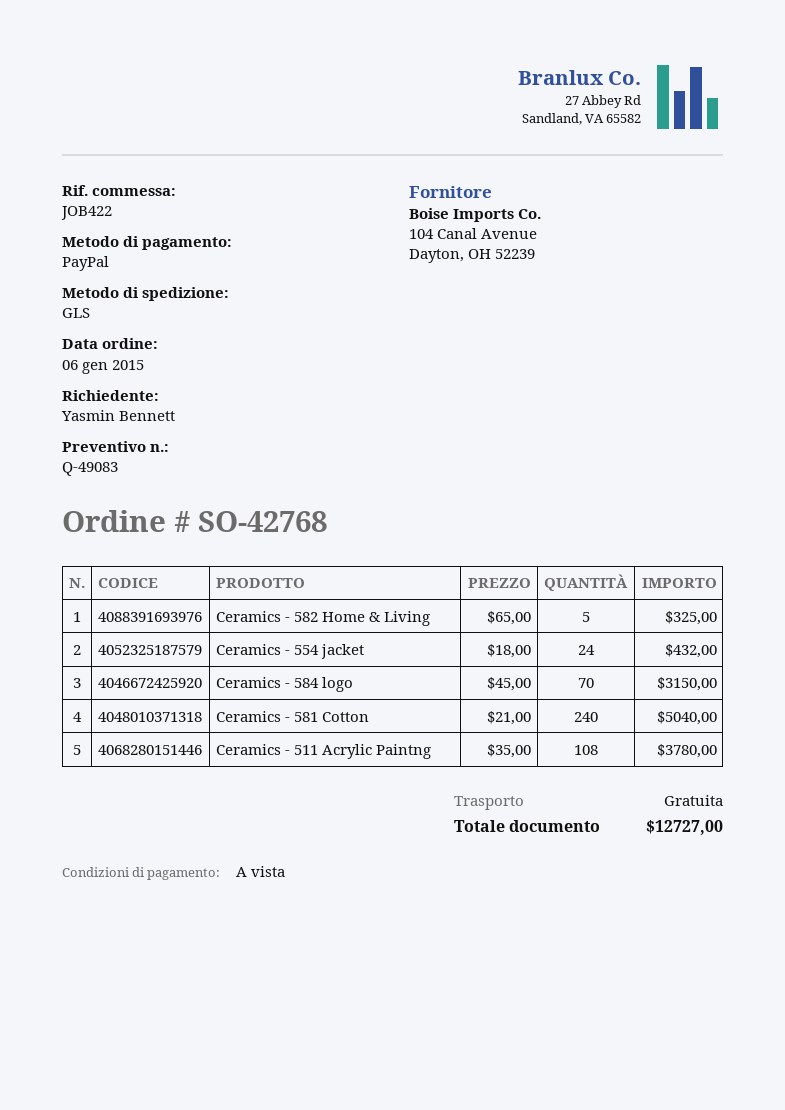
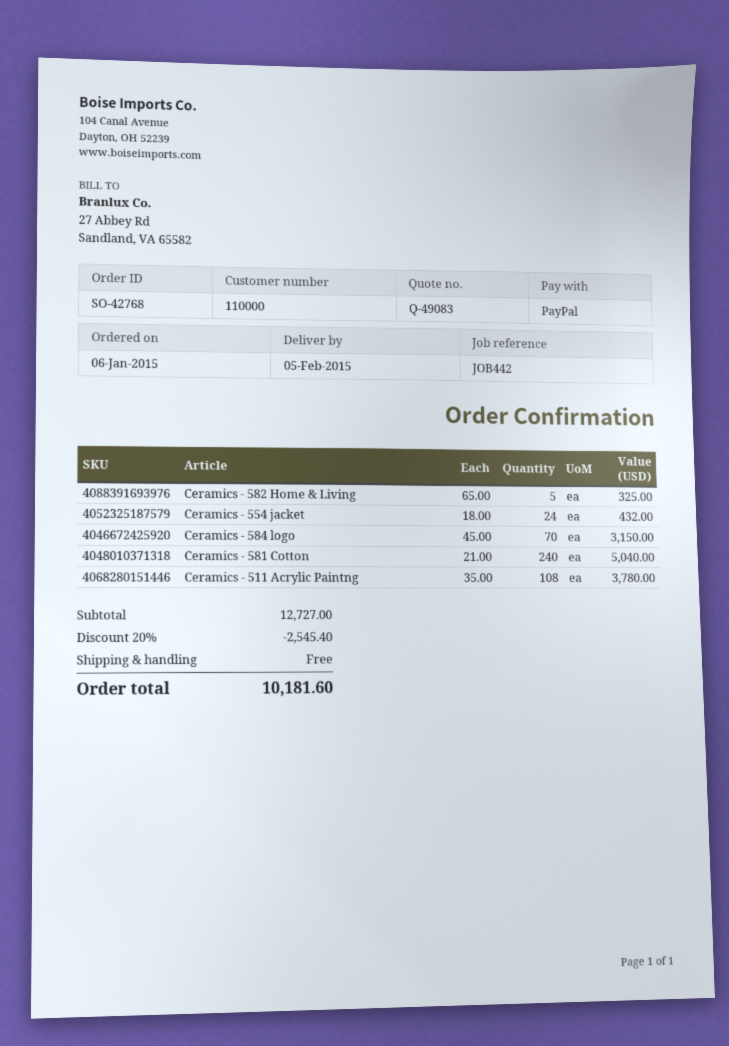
reference: JOB422 -> JOB442
discount: none -> 20% = 2545.40
total: 12727.00 -> 10181.60

